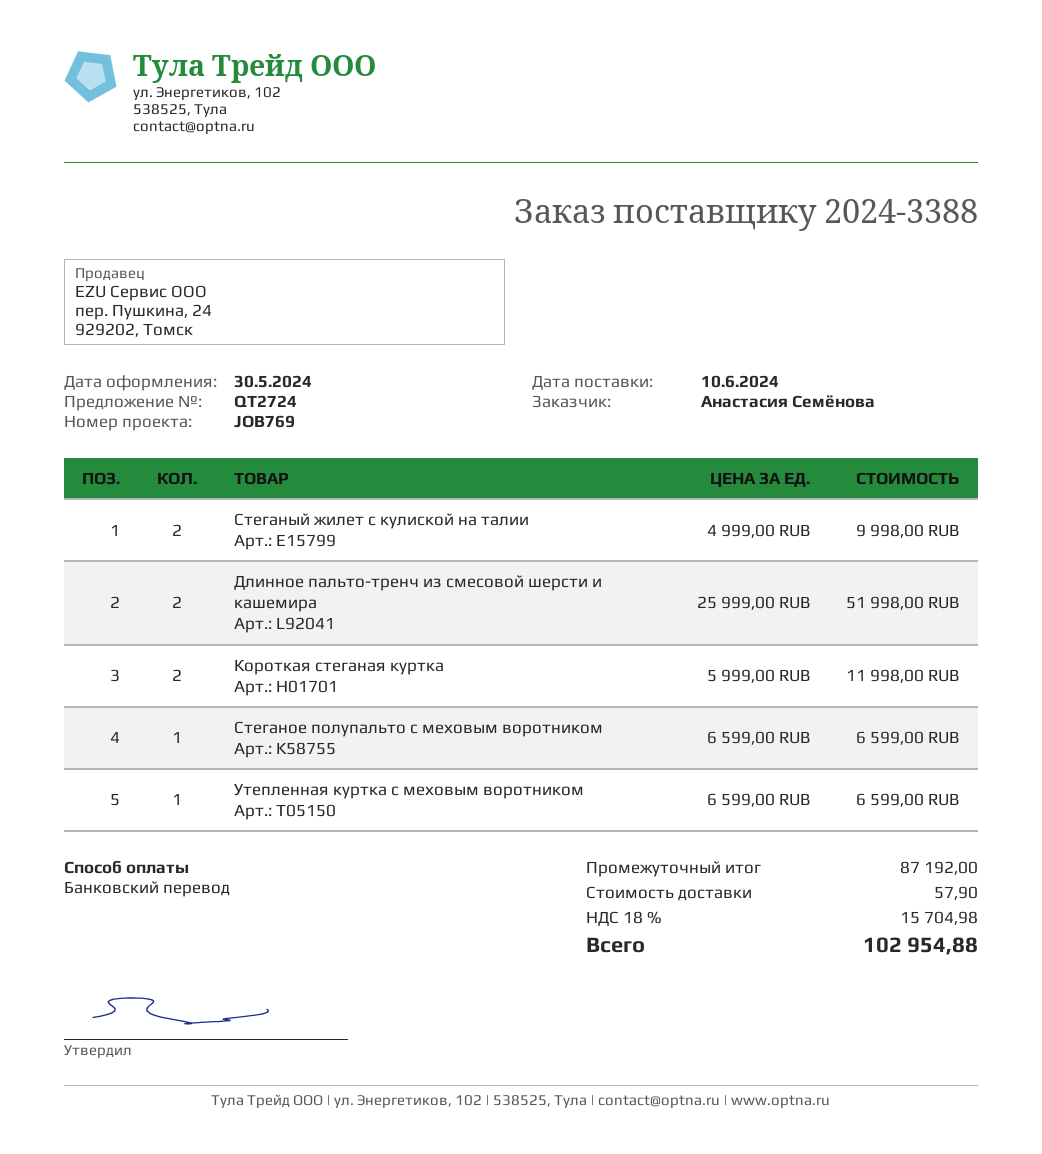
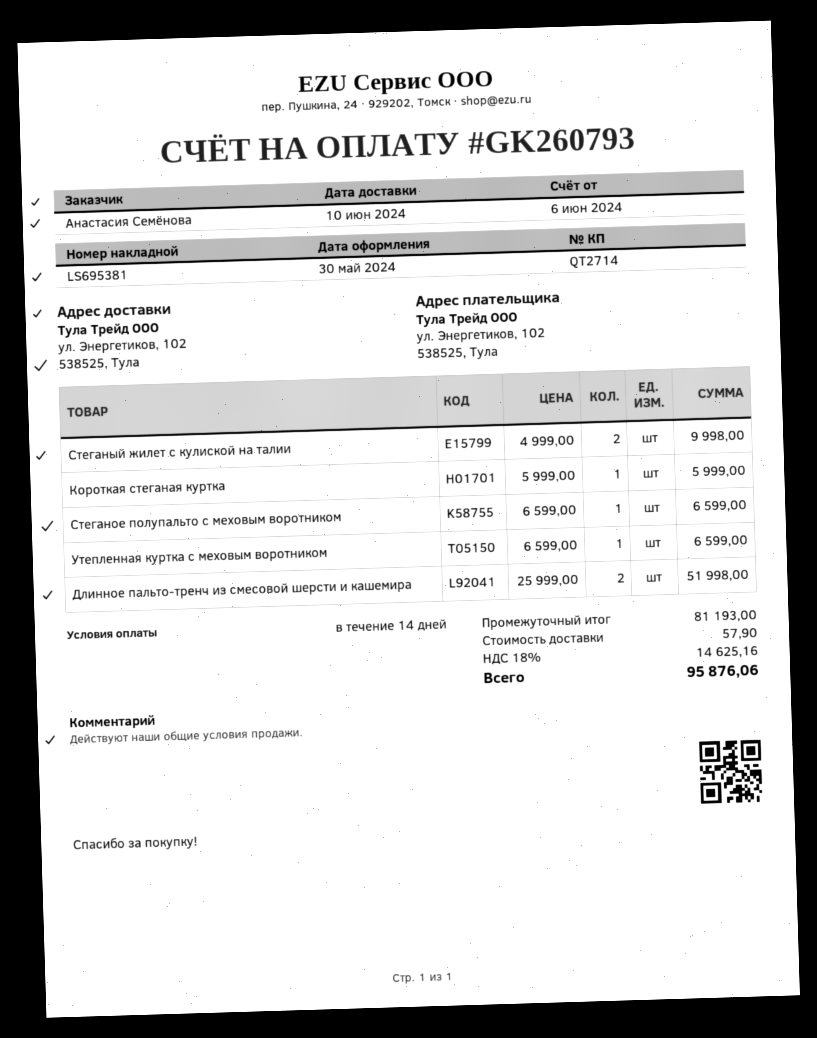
quote number: QT2724 -> QT2714
Короткая стеганая куртка: 2 x 5999.00 = 11998.00 -> 1 x 5999.00 = 5999.00
subtotal: 87192.00 -> 81193.00
tax: 18% = 15704.98 -> 18% = 14625.16
total: 102954.88 -> 95876.06

